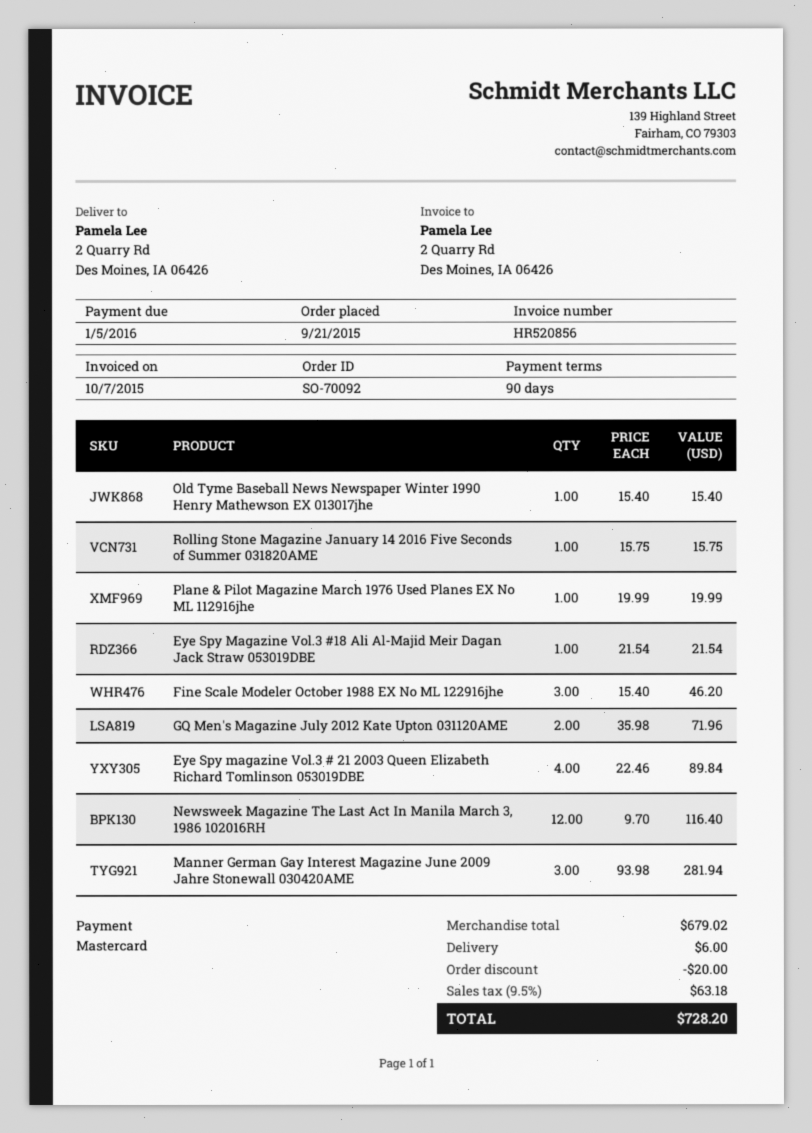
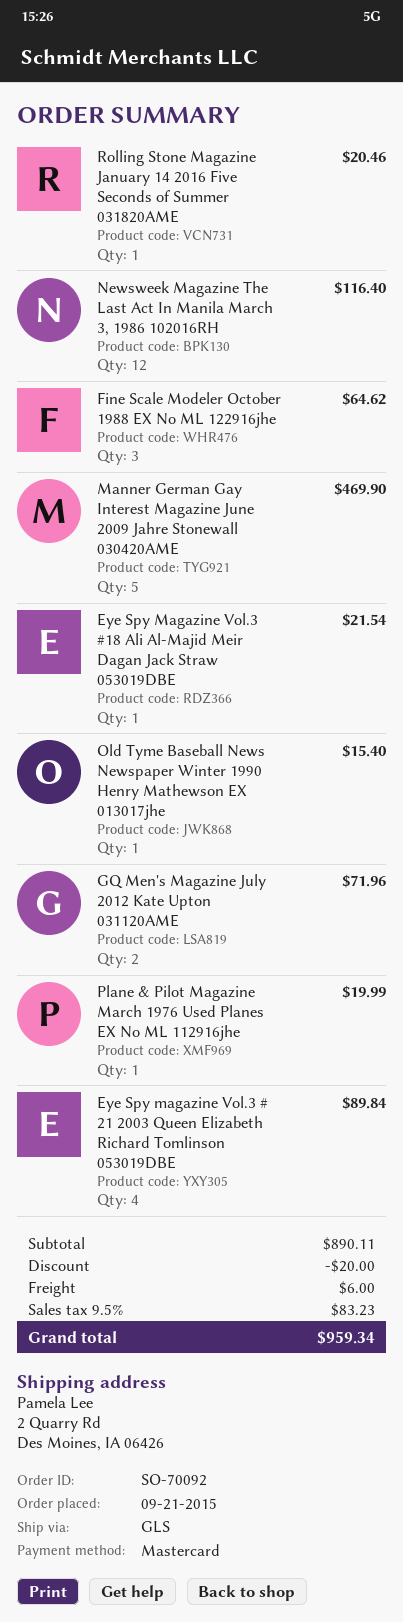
Rolling Stone Magazine January 14 2016 Five Seconds of Summer 031820AME: 1 for 15.75 -> 1 for 20.46
Fine Scale Modeler October 1988 EX No ML 122916jhe: 3 for 46.20 -> 3 for 64.62
Manner German Gay Interest Magazine June 2009 Jahre Stonewall 030420AME: 3 for 281.94 -> 5 for 469.90
subtotal: 679.02 -> 890.11
tax: 9.5% = 63.18 -> 9.5% = 83.23
total: 728.20 -> 959.34

